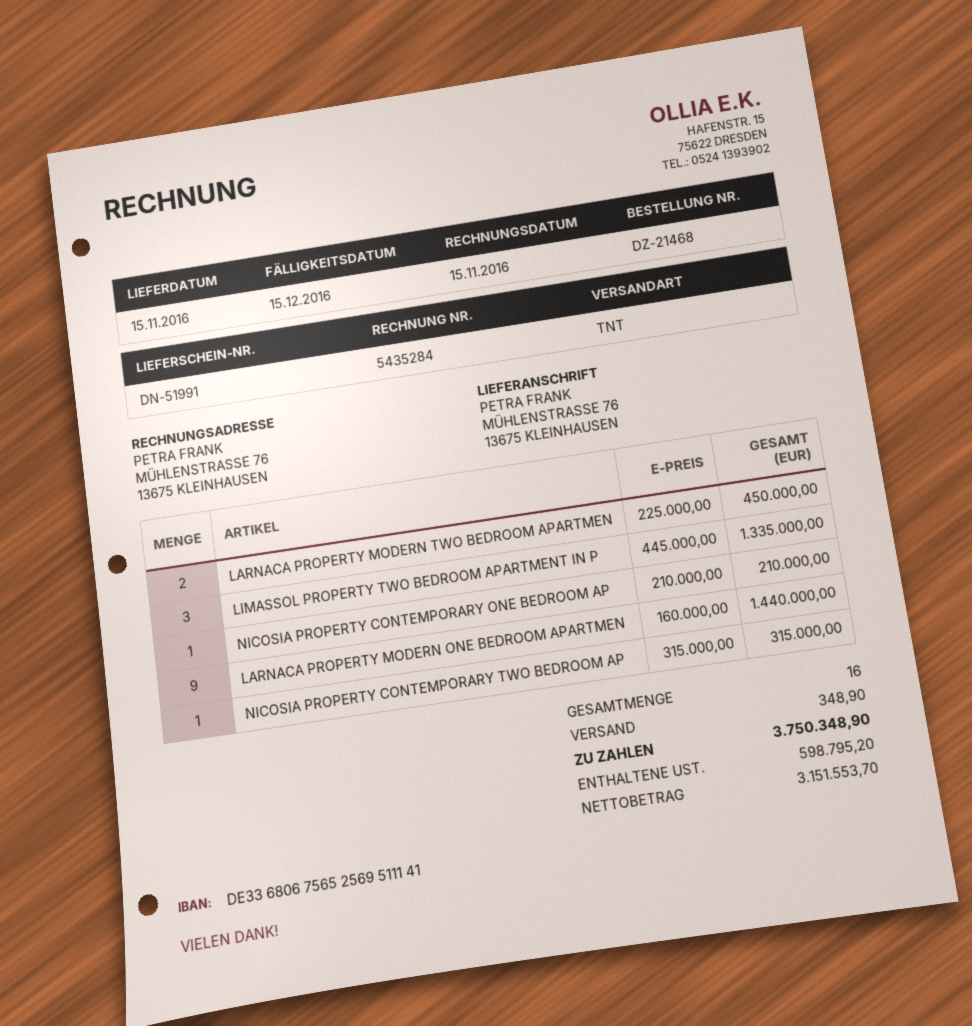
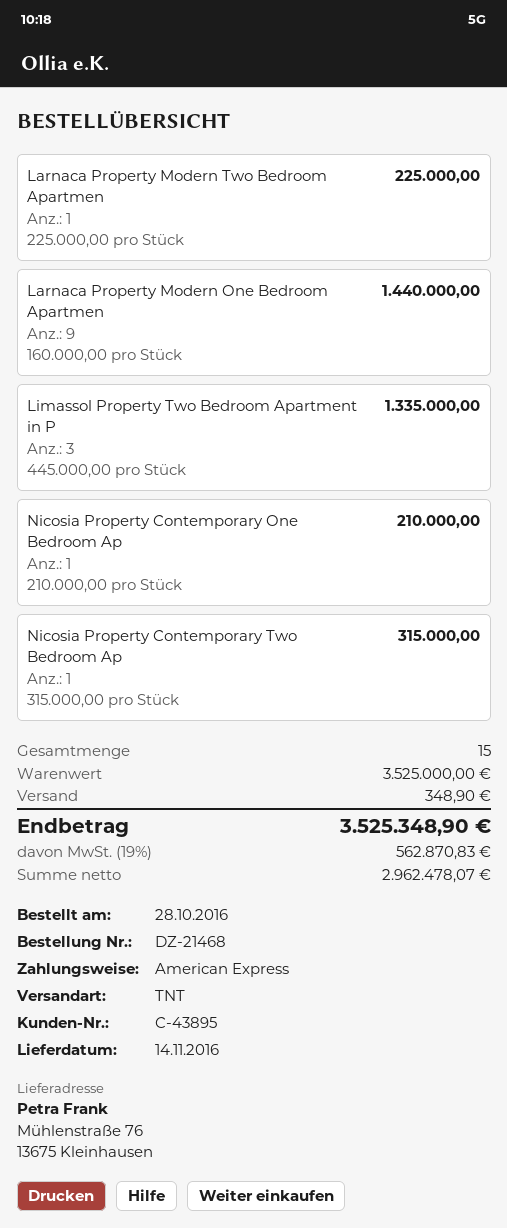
delivery date: 2016-11-15 -> 2016-11-14
LARNACA PROPERTY MODERN TWO BEDROOM APARTMEN: 2 x 225000.00 = 450000.00 -> 1 x 225000.00 = 225000.00
total quantity: 16 -> 15
net: 3151553.70 -> 2962478.07
tax: 598795.20 -> 562870.83
total: 3750348.90 -> 3525348.90

